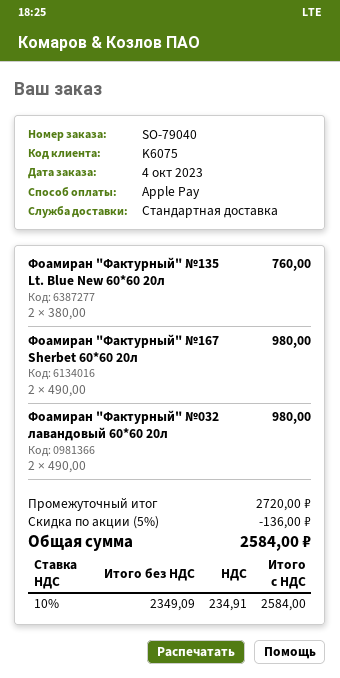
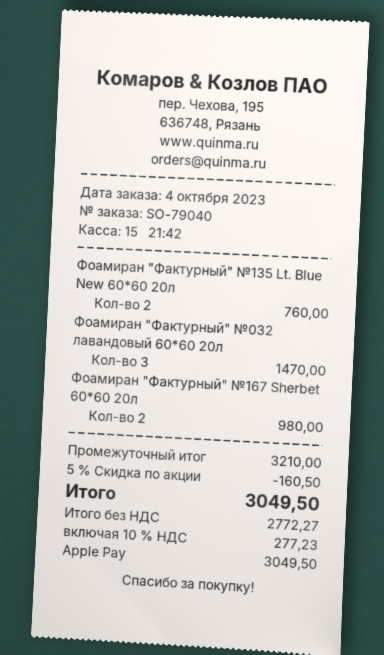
Фоамиран "Фактурный" №032 лавандовый 60*60 20л: 2 for 980.00 -> 3 for 1470.00
subtotal: 2720.00 -> 3210.00
discount: 5% = 136.00 -> 5% = 160.50
net: 2349.09 -> 2772.27
tax: 10% = 234.91 -> 10% = 277.23
total: 2584.00 -> 3049.50

